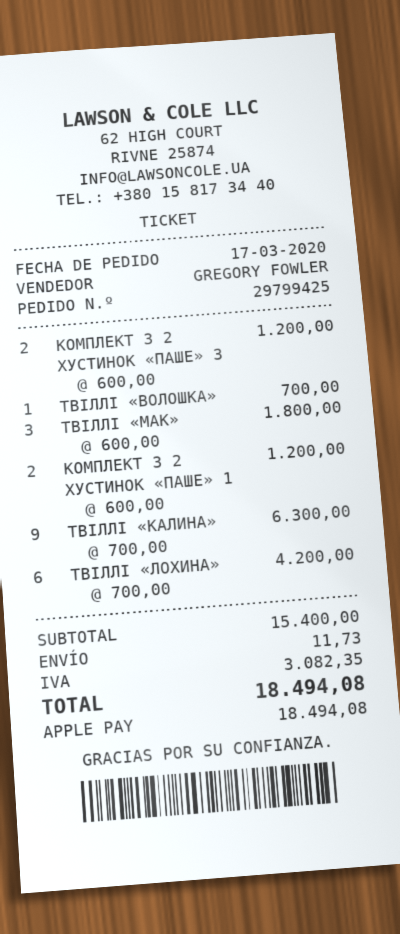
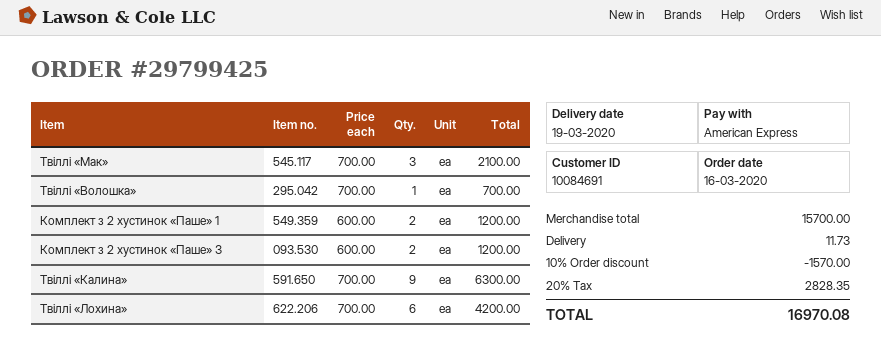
order date: 2020-03-17 -> 2020-03-16
payment method: Apple Pay -> American Express
ТВІЛЛІ «МАК»: 3 x 600.00 = 1800.00 -> 3 x 700.00 = 2100.00
subtotal: 15400.00 -> 15700.00
discount: none -> 10% = 1570.00
tax: 3082.35 -> 2828.35
total: 18494.08 -> 16970.08

